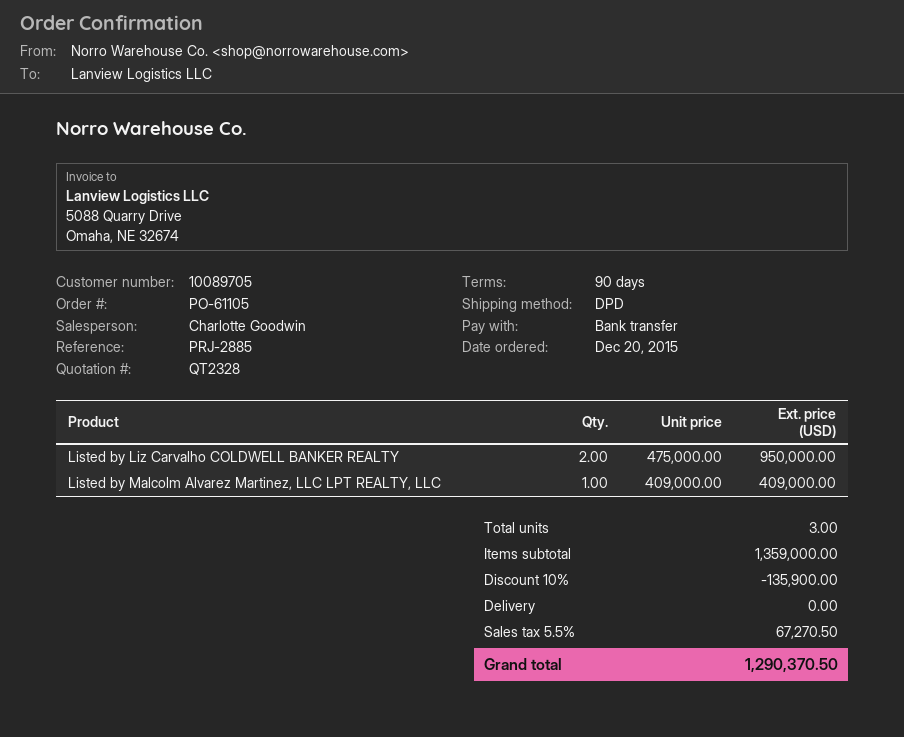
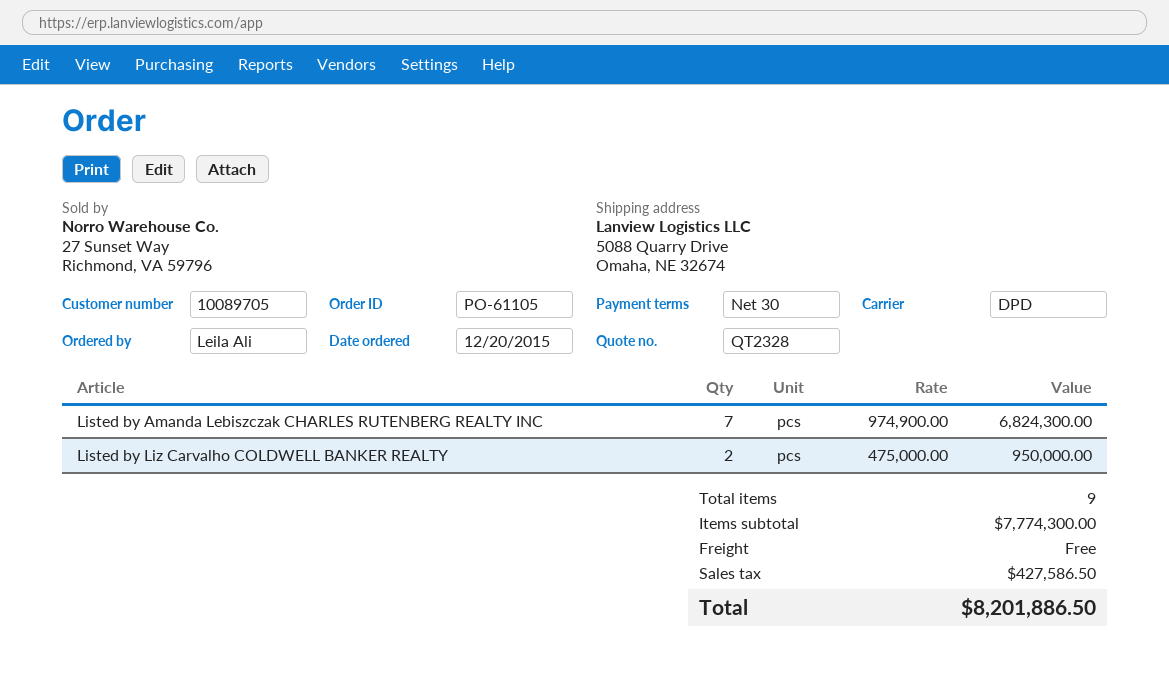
payment terms: 90 days -> 30 days
Listed by Malcolm Alvarez Martinez, LLC LPT REALTY, LLC: 1 x 409000.00 = 409000.00 -> none
Listed by Amanda Lebiszczak CHARLES RUTENBERG REALTY INC: none -> 7 x 974900.00 = 6824300.00
total quantity: 3 -> 9
subtotal: 1359000.00 -> 7774300.00
discount: 10% = 135900.00 -> none
tax: 67270.50 -> 427586.50
total: 1290370.50 -> 8201886.50

